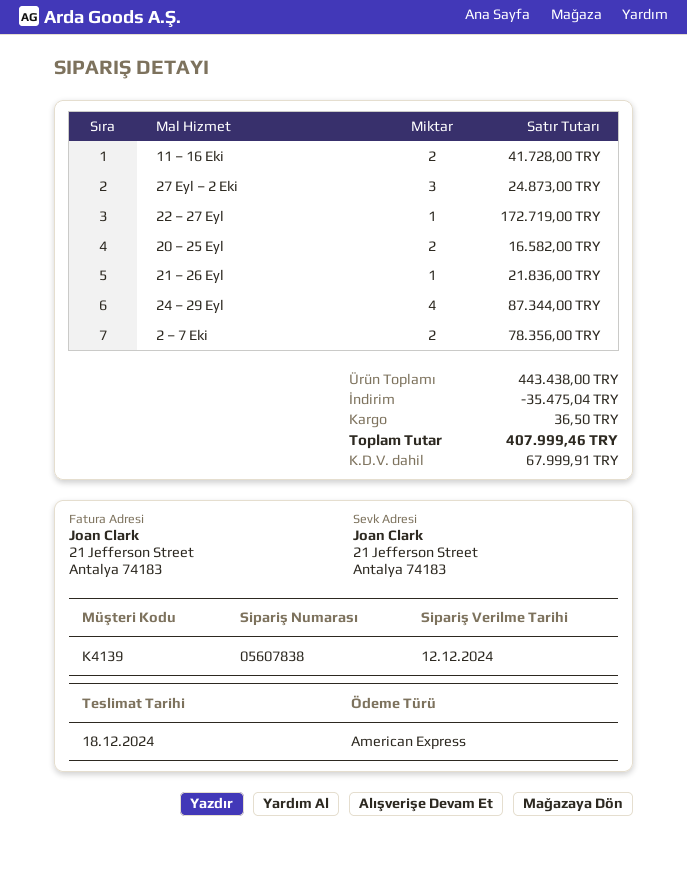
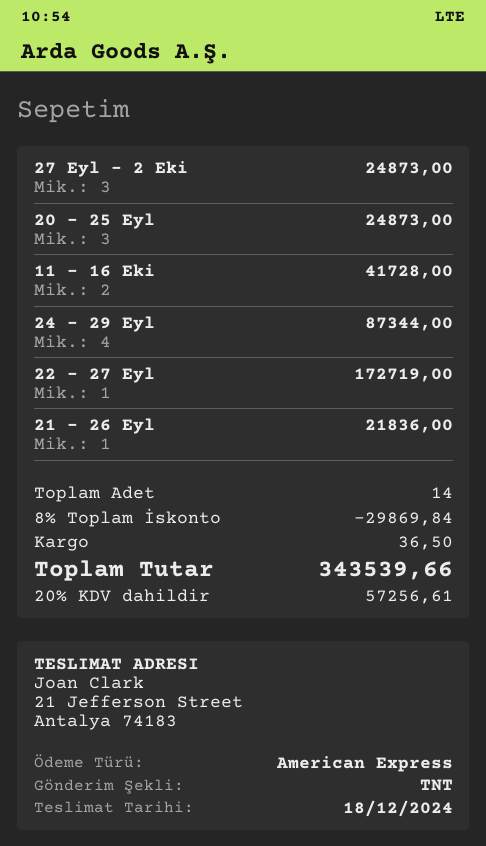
20 – 25 Eyl: 2 for 16582.00 -> 3 for 24873.00
2 – 7 Eki: 2 for 78356.00 -> none
discount: 35475.04 -> 29869.84
tax: 67999.91 -> 57256.61
total: 407999.46 -> 343539.66

